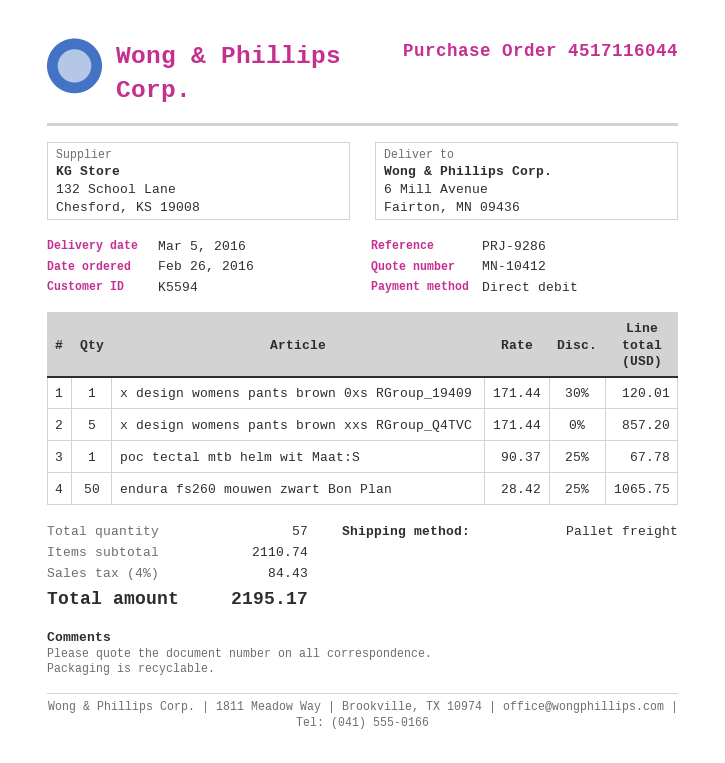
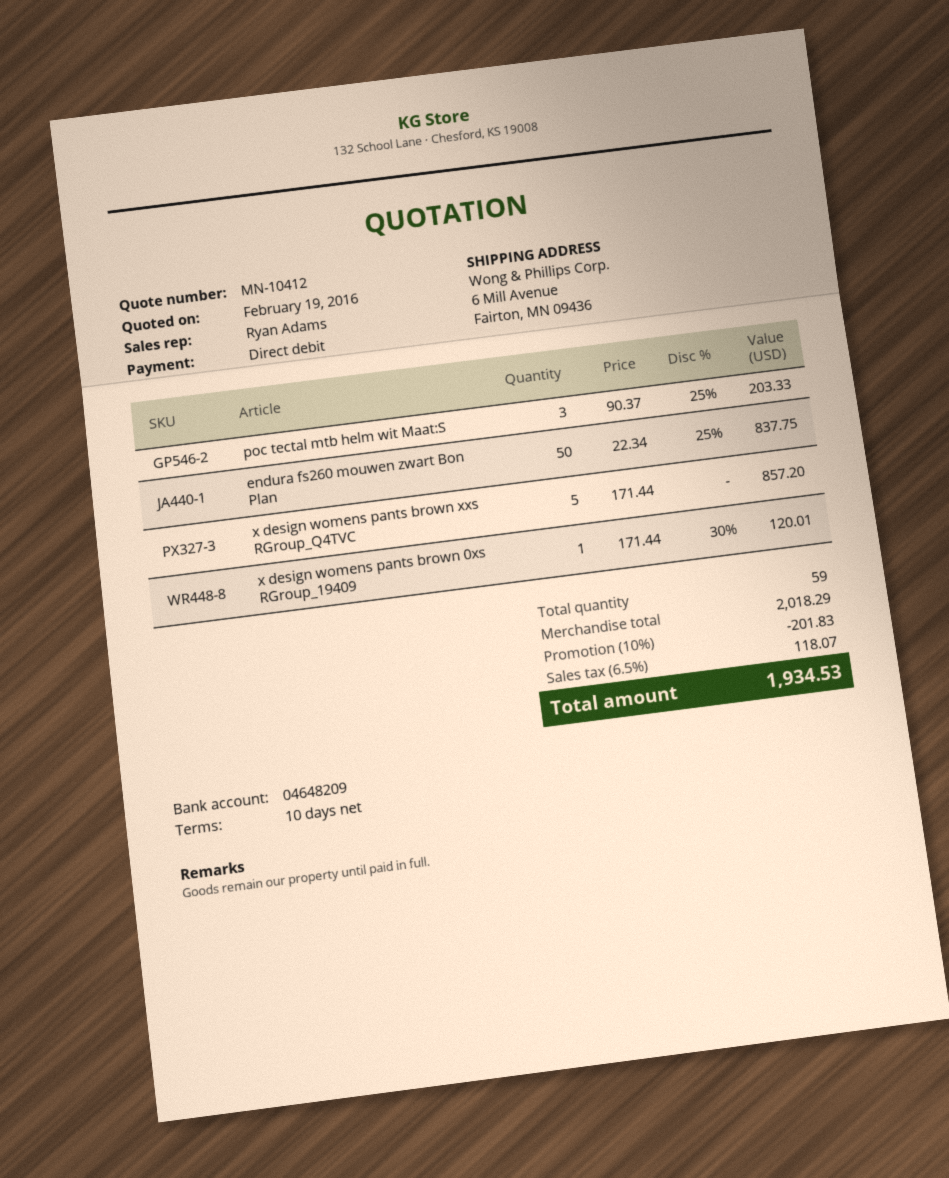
poc tectal mtb helm wit Maat:S: 1 x 90.37 - 25% = 67.78 -> 3 x 90.37 - 25% = 203.33
endura fs260 mouwen zwart Bon Plan: 50 x 28.42 - 25% = 1065.75 -> 50 x 22.34 - 25% = 837.75
total quantity: 57 -> 59
subtotal: 2110.74 -> 2018.29
discount: none -> 10% = 201.83
tax: 4% = 84.43 -> 6.5% = 118.07
total: 2195.17 -> 1934.53

